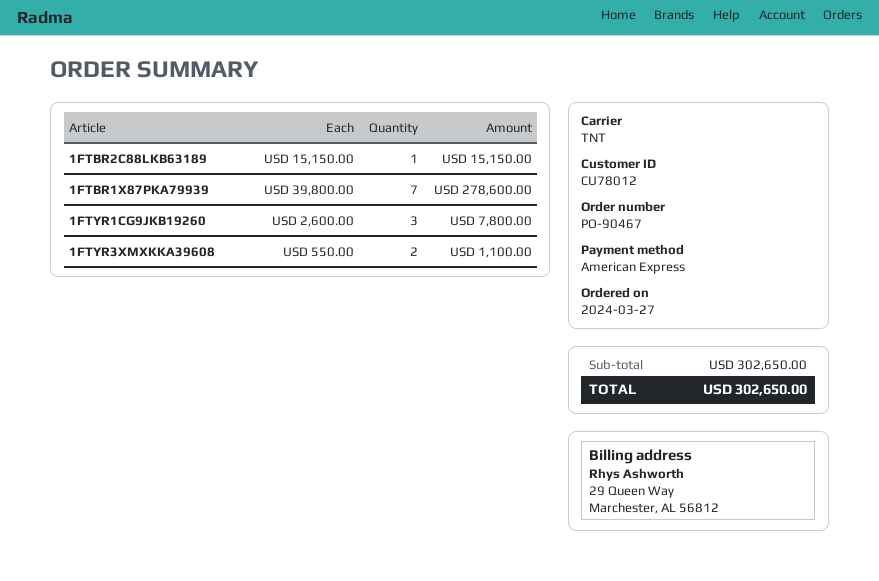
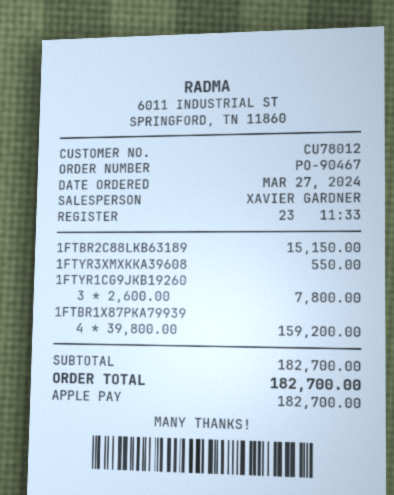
payment method: American Express -> Apple Pay
1FTBR1X87PKA79939: 7 x 39800.00 = 278600.00 -> 4 x 39800.00 = 159200.00
1FTYR3XMXKKA39608: 2 x 550.00 = 1100.00 -> 1 x 550.00 = 550.00
subtotal: 302650.00 -> 182700.00
total: 302650.00 -> 182700.00

